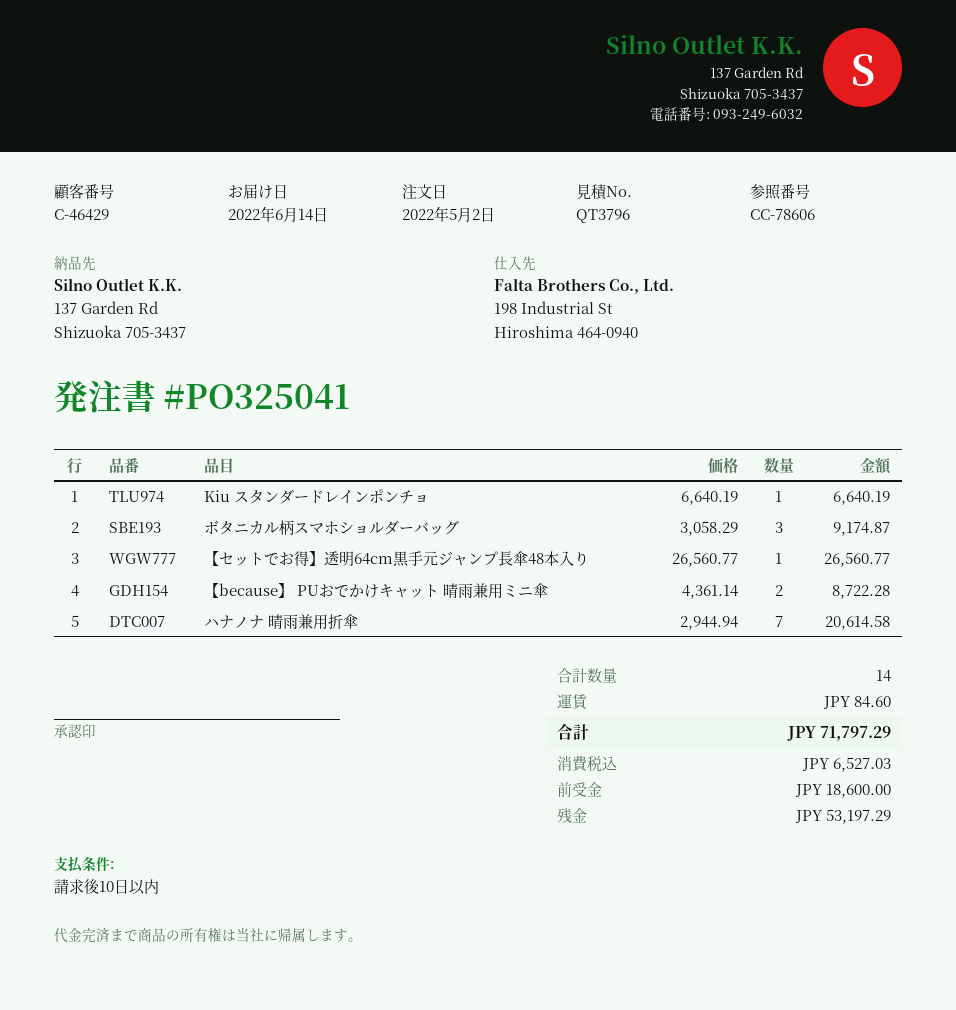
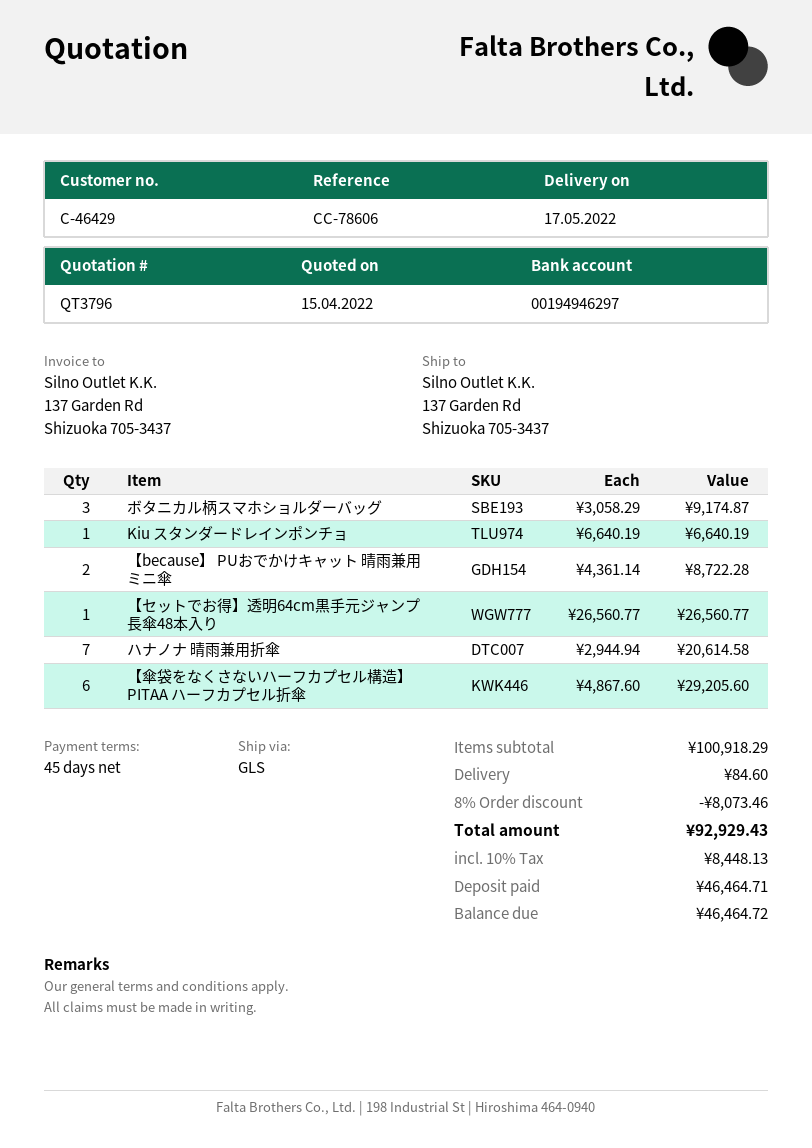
delivery date: 2022-06-14 -> 2022-05-17
payment terms: 10 days -> 45 days
【傘袋をなくさないハーフカプセル構造】 PITAA ハーフカプセル折傘: none -> 6 x 4867.60 = 29205.60
discount: none -> 8% = 8073.46
tax: 6527.03 -> 8448.13
total: 71797.29 -> 92929.43
deposit: 18600.00 -> 46464.71
balance: 53197.29 -> 46464.72

